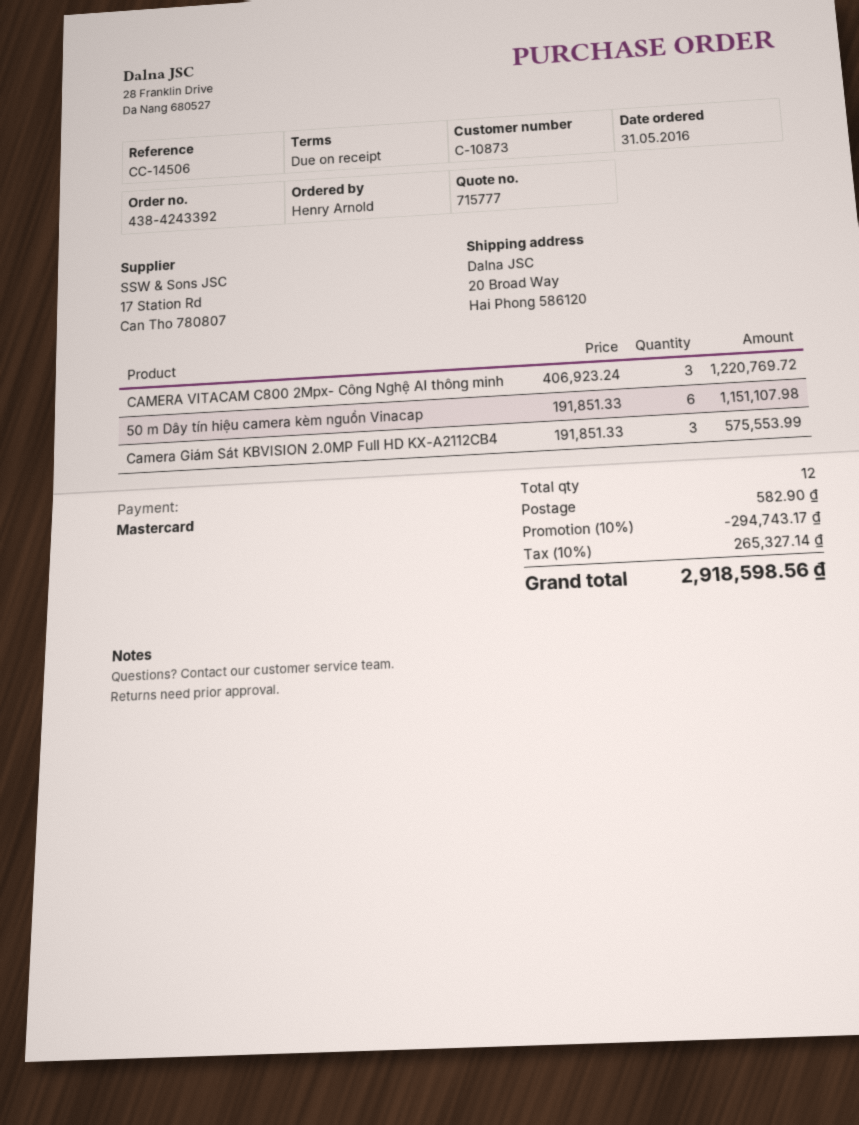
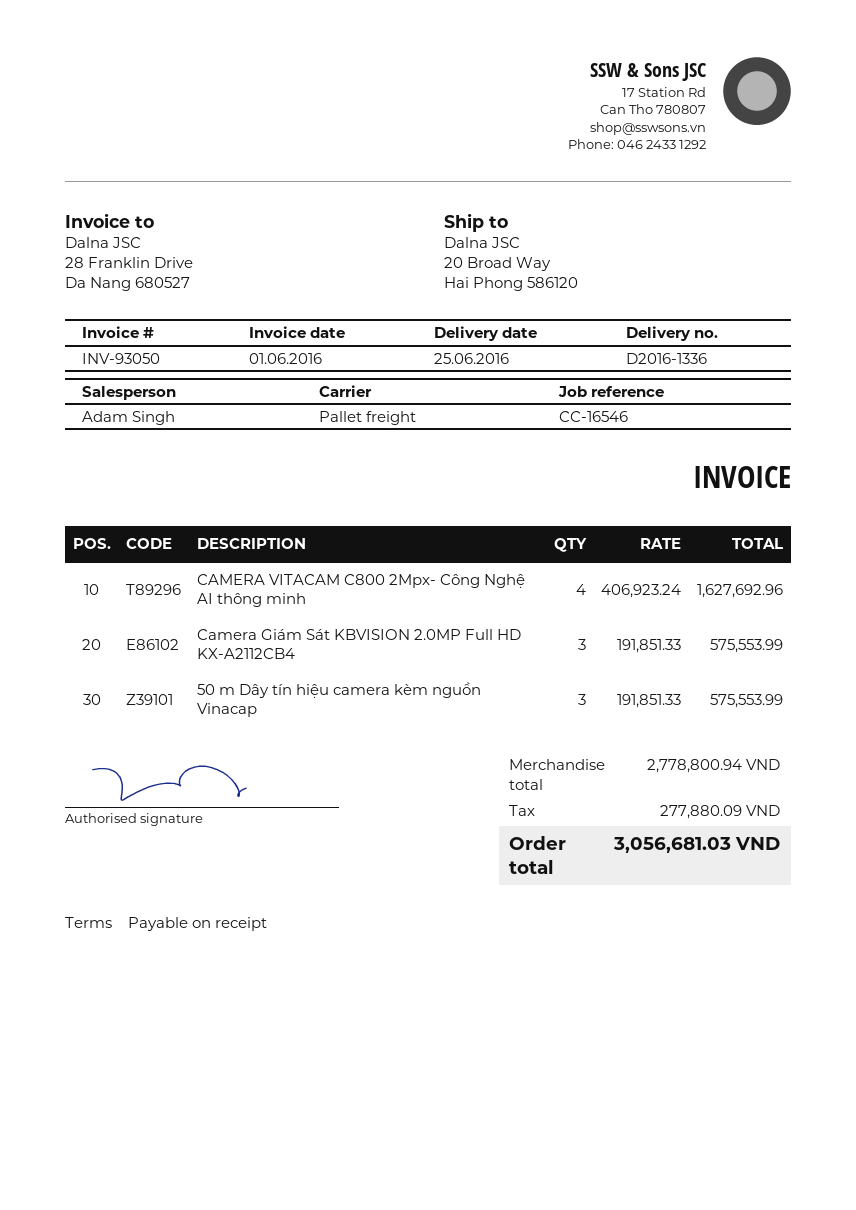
reference: CC-14506 -> CC-16546
CAMERA VITACAM C800 2Mpx- Công Nghệ AI thông minh: 3 x 406923.24 = 1220769.72 -> 4 x 406923.24 = 1627692.96
50 m Dây tín hiệu camera kèm nguồn Vinacap: 6 x 191851.33 = 1151107.98 -> 3 x 191851.33 = 575553.99
discount: 10% = 294743.17 -> none
shipping: 582.90 -> none
tax: 265327.14 -> 277880.09
total: 2918598.56 -> 3056681.03

